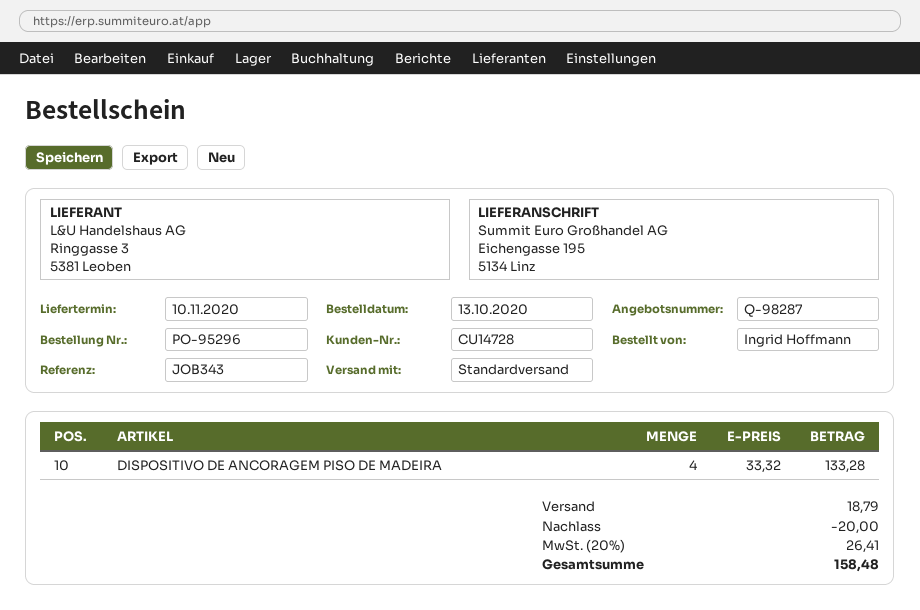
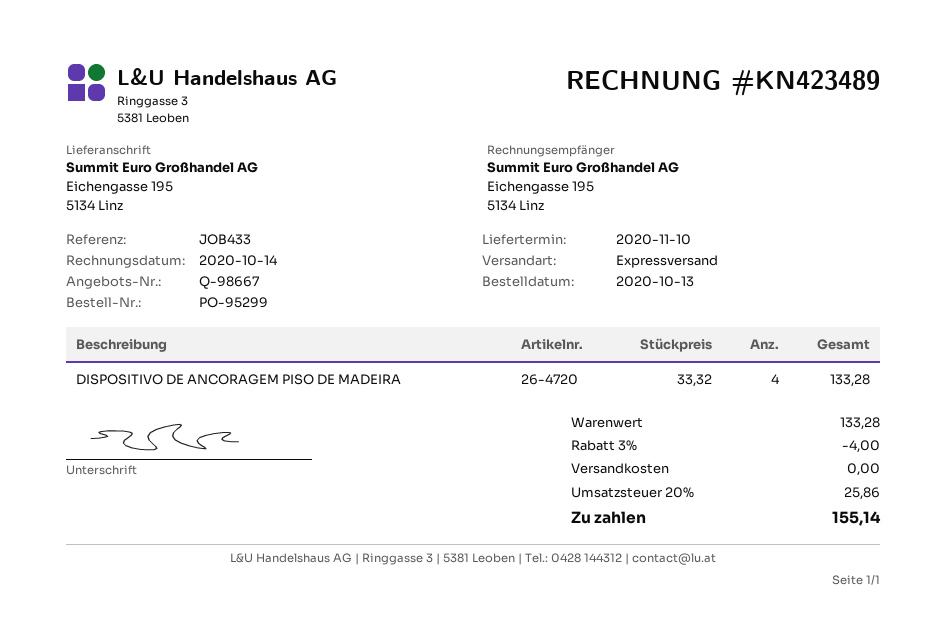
quote number: Q-98287 -> Q-98667
order number: PO-95296 -> PO-95299
reference: JOB343 -> JOB433
shipping method: standard -> express
discount: 20.00 -> 4.00
shipping: 18.79 -> 0.00
tax: 20% = 26.41 -> 20% = 25.86
total: 158.48 -> 155.14

